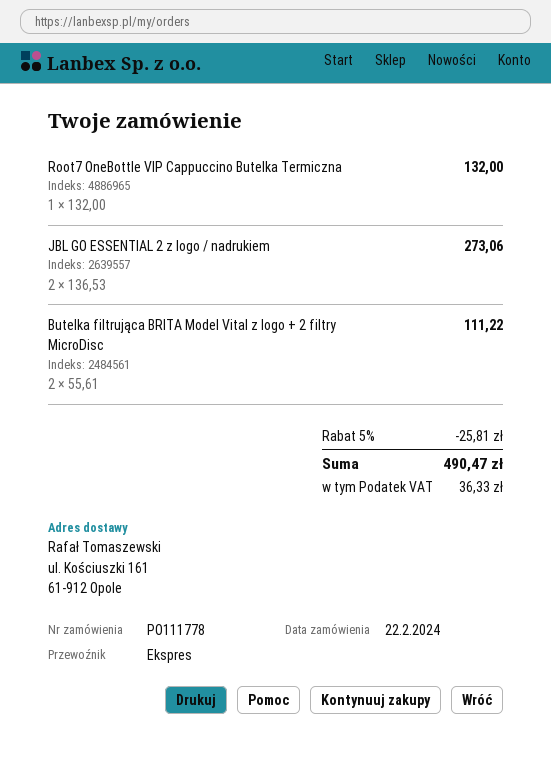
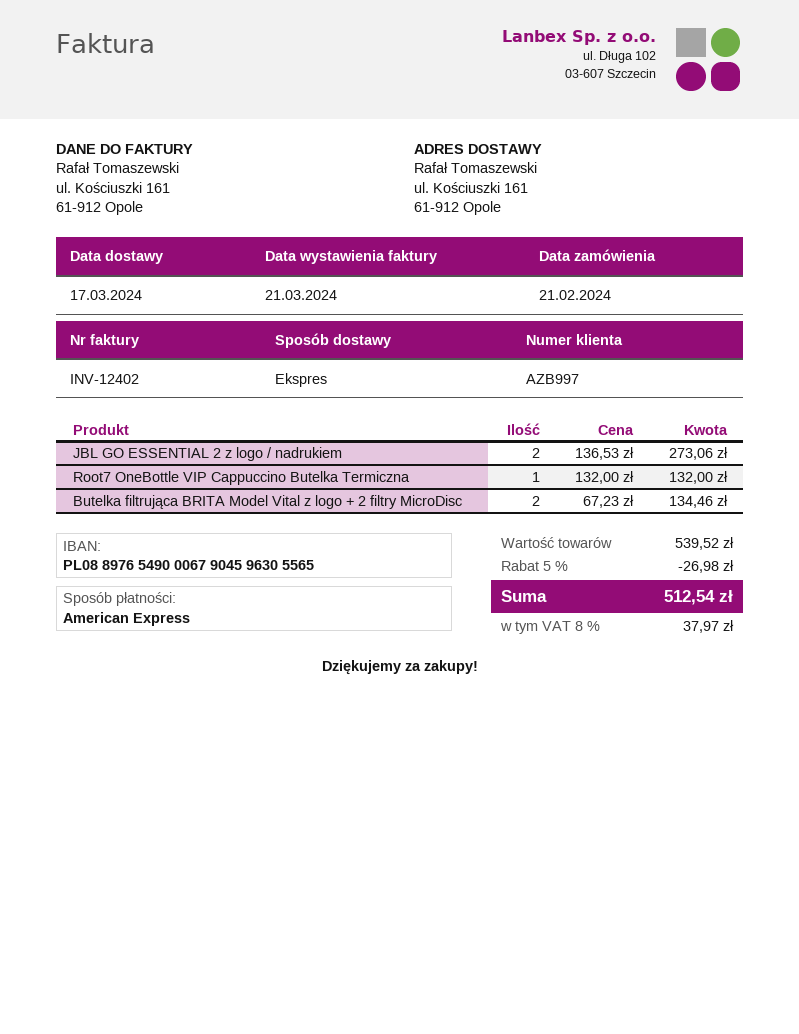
order date: 2024-02-22 -> 2024-02-21
Butelka filtrująca BRITA Model Vital z logo + 2 filtry MicroDisc: 2 x 55.61 = 111.22 -> 2 x 67.23 = 134.46
discount: 5% = 25.81 -> 5% = 26.98
tax: 36.33 -> 37.97
total: 490.47 -> 512.54

